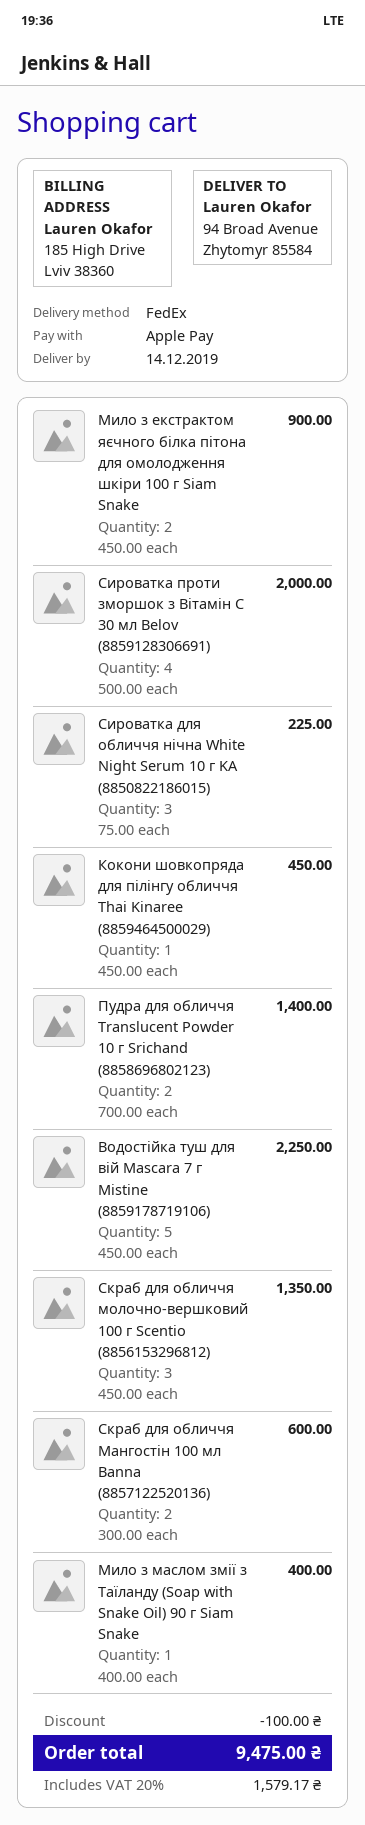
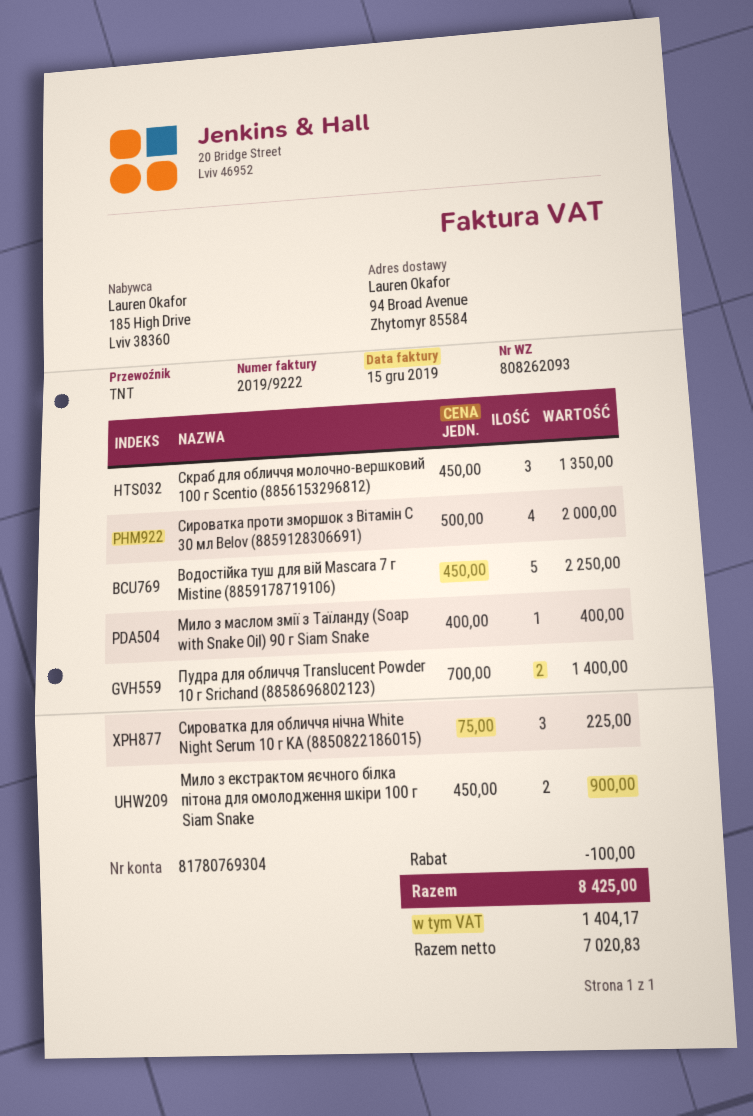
shipping method: FedEx -> TNT
Кокони шовкопряда для пілінгу обличчя Thai Kinaree (8859464500029): 1 x 450.00 = 450.00 -> none
Скраб для обличчя Мангостін 100 мл Banna (8857122520136): 2 x 300.00 = 600.00 -> none
tax: 1579.17 -> 1404.17
total: 9475.00 -> 8425.00

